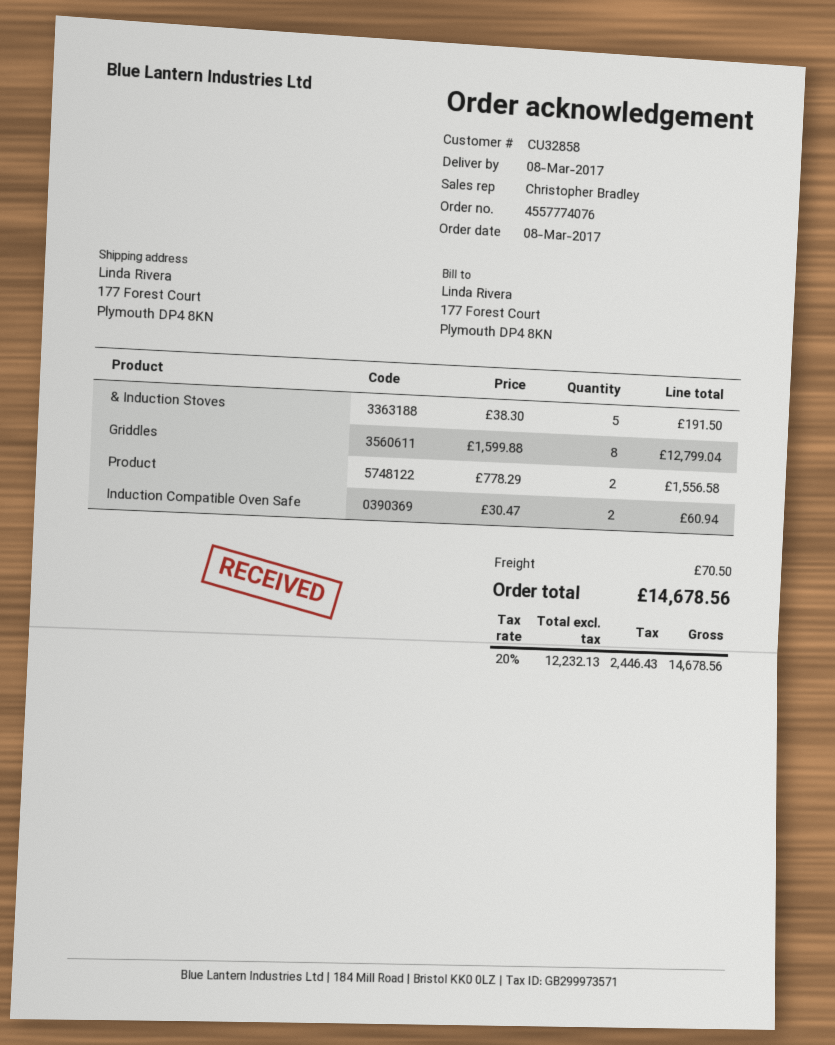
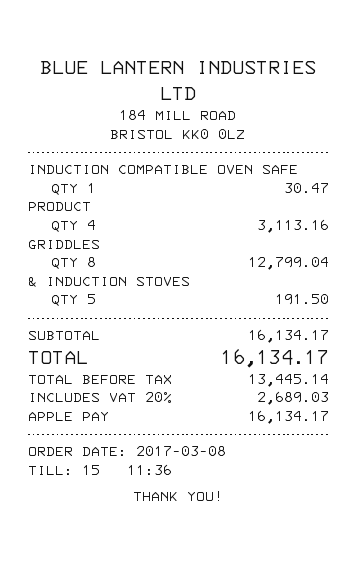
Product: 2 for 1556.58 -> 4 for 3113.16
Induction Compatible Oven Safe: 2 for 60.94 -> 1 for 30.47
shipping: 70.50 -> none
net: 12232.13 -> 13445.14
tax: 20% = 2446.43 -> 20% = 2689.03
total: 14678.56 -> 16134.17

